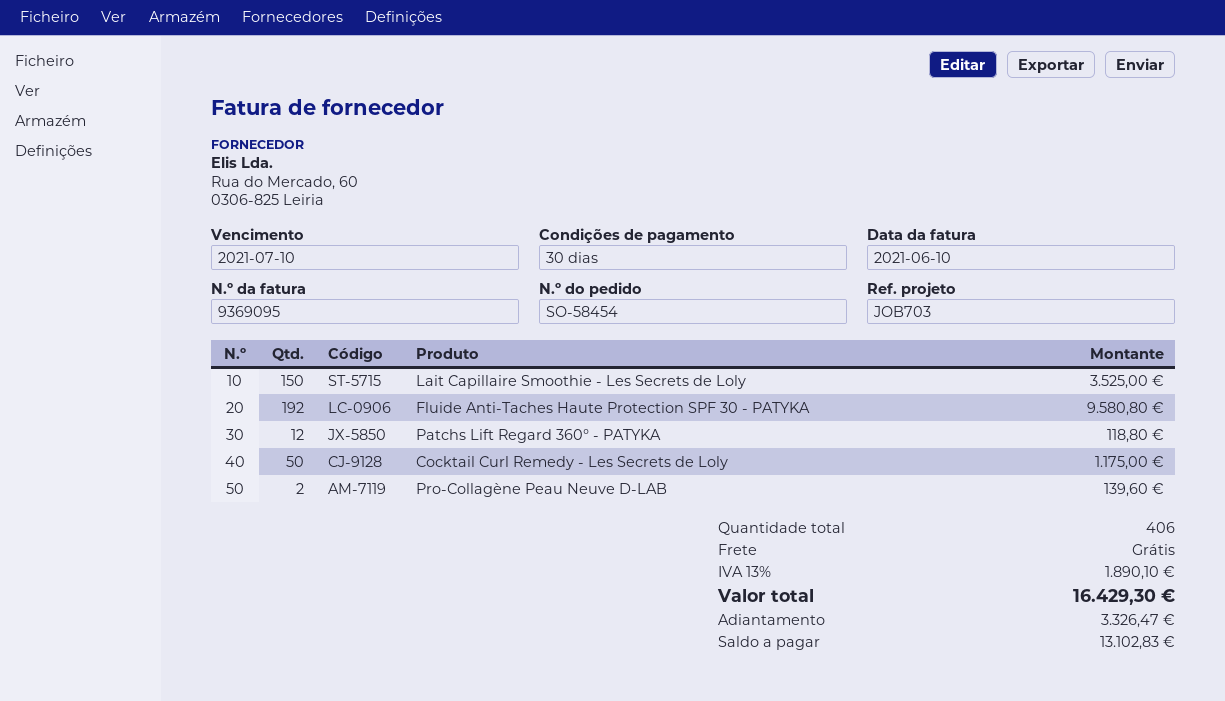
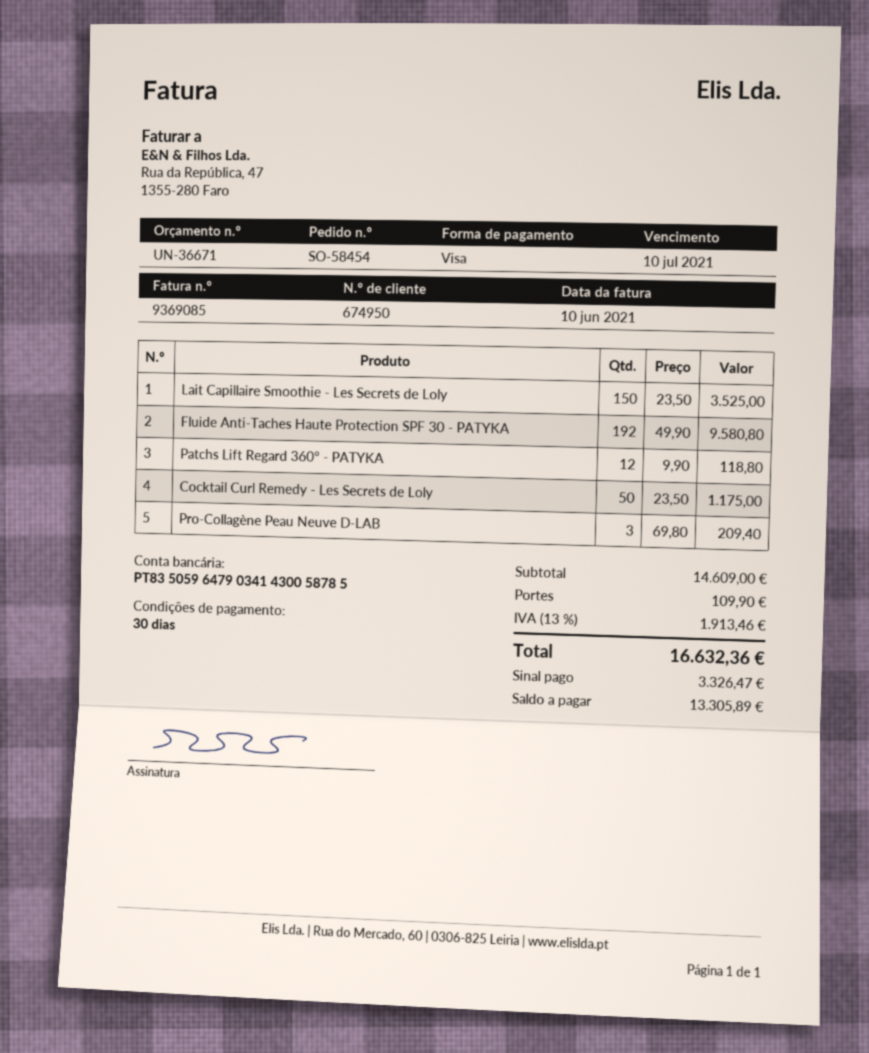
invoice number: 9369095 -> 9369085
Pro-Collagène Peau Neuve D-LAB: 2 for 139.60 -> 3 for 209.40
shipping: 0.00 -> 109.90
tax: 13% = 1890.10 -> 13% = 1913.46
total: 16429.30 -> 16632.36
balance: 13102.83 -> 13305.89

